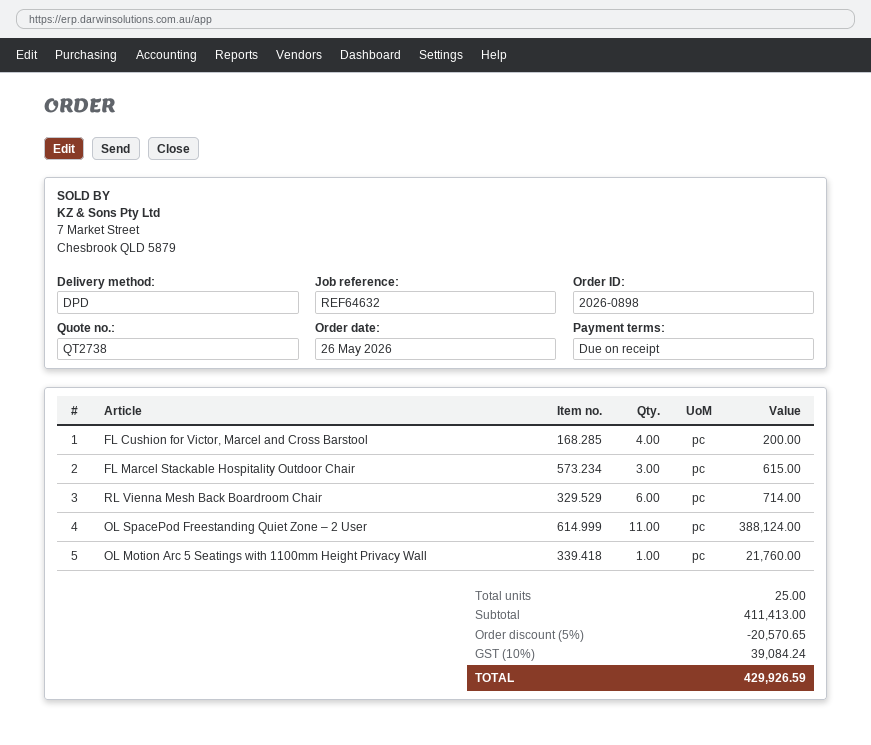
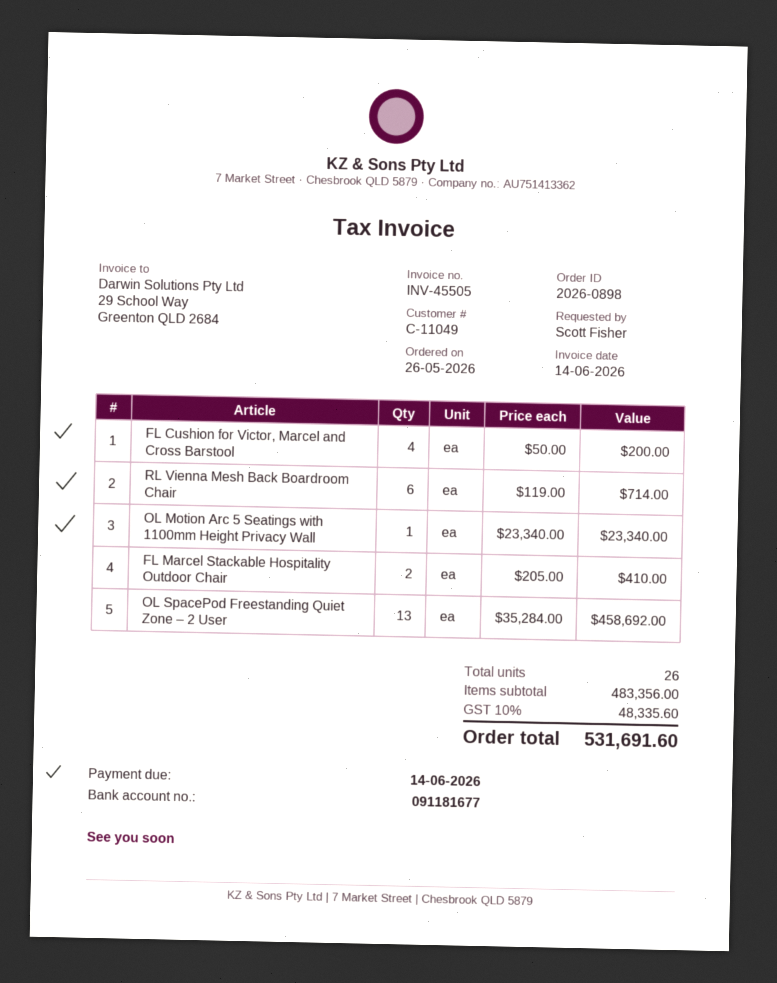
FL Marcel Stackable Hospitality Outdoor Chair: 3 for 615.00 -> 2 for 410.00
OL SpacePod Freestanding Quiet Zone – 2 User: 11 for 388124.00 -> 13 for 458692.00
OL Motion Arc 5 Seatings with 1100mm Height Privacy Wall: 1 for 21760.00 -> 1 for 23340.00
total quantity: 25 -> 26
subtotal: 411413.00 -> 483356.00
discount: 5% = 20570.65 -> none
tax: 10% = 39084.24 -> 10% = 48335.60
total: 429926.59 -> 531691.60

